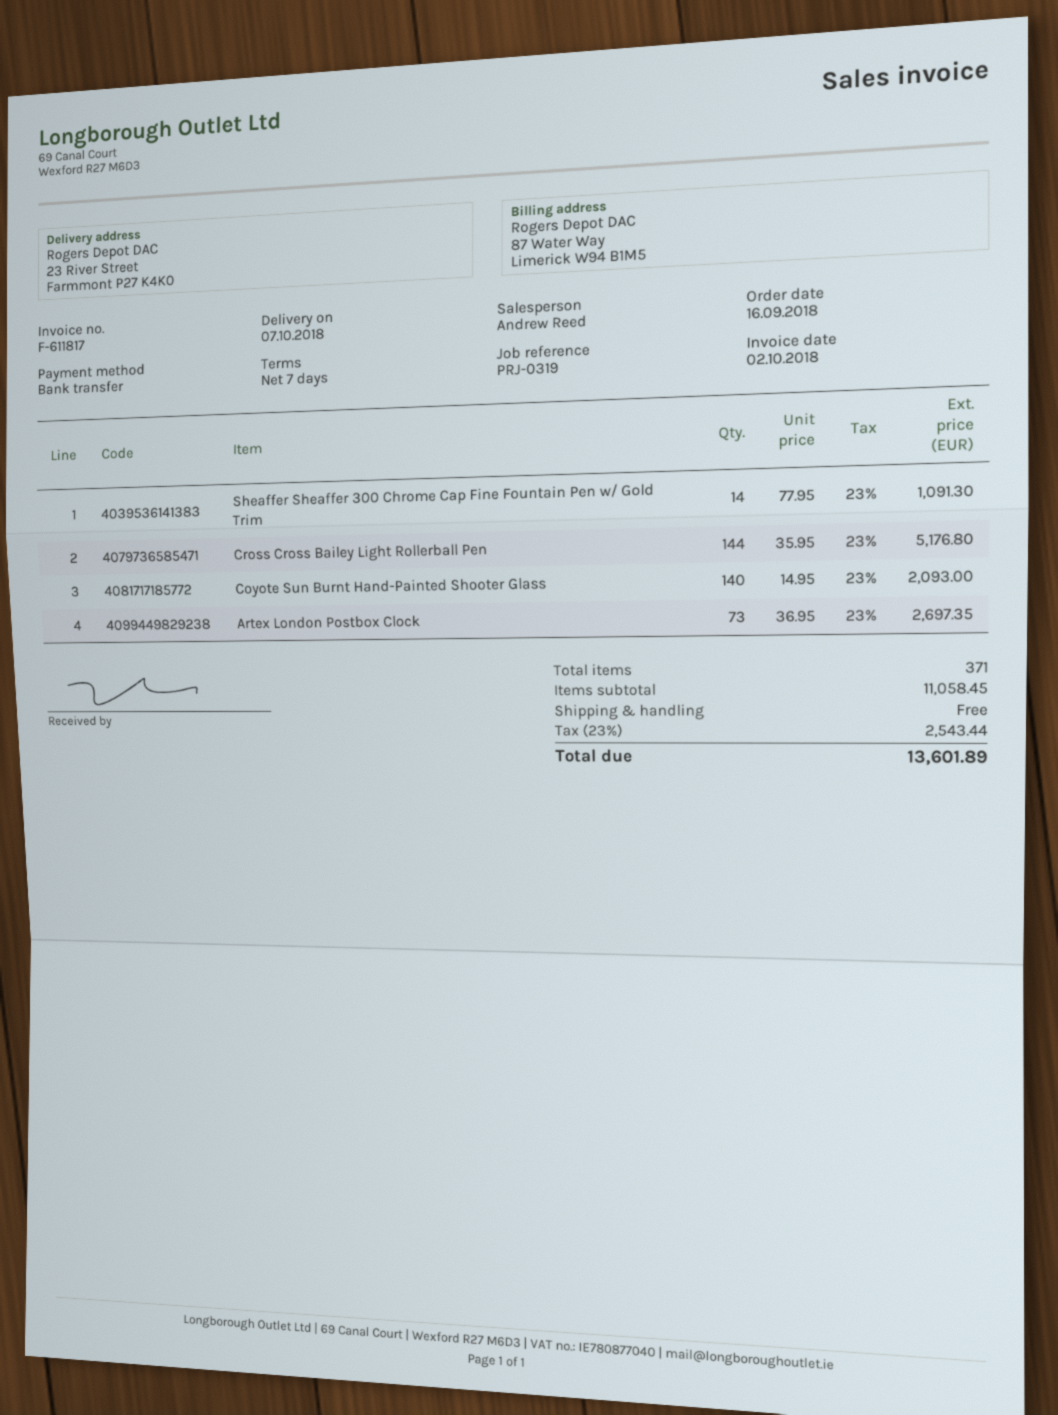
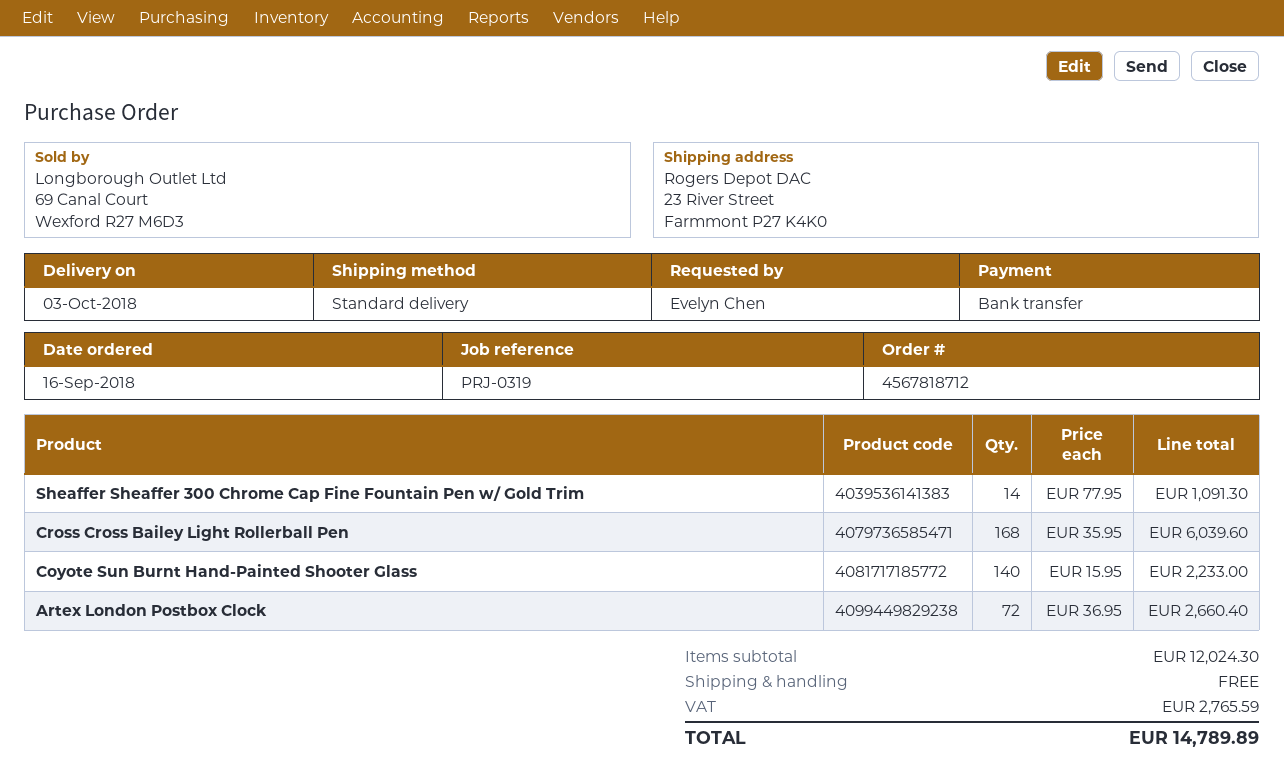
delivery date: 2018-10-07 -> 2018-10-03
Cross Cross Bailey Light Rollerball Pen: 144 x 35.95 = 5176.80 -> 168 x 35.95 = 6039.60
Coyote Sun Burnt Hand-Painted Shooter Glass: 140 x 14.95 = 2093.00 -> 140 x 15.95 = 2233.00
Artex London Postbox Clock: 73 x 36.95 = 2697.35 -> 72 x 36.95 = 2660.40
subtotal: 11058.45 -> 12024.30
tax: 2543.44 -> 2765.59
total: 13601.89 -> 14789.89

